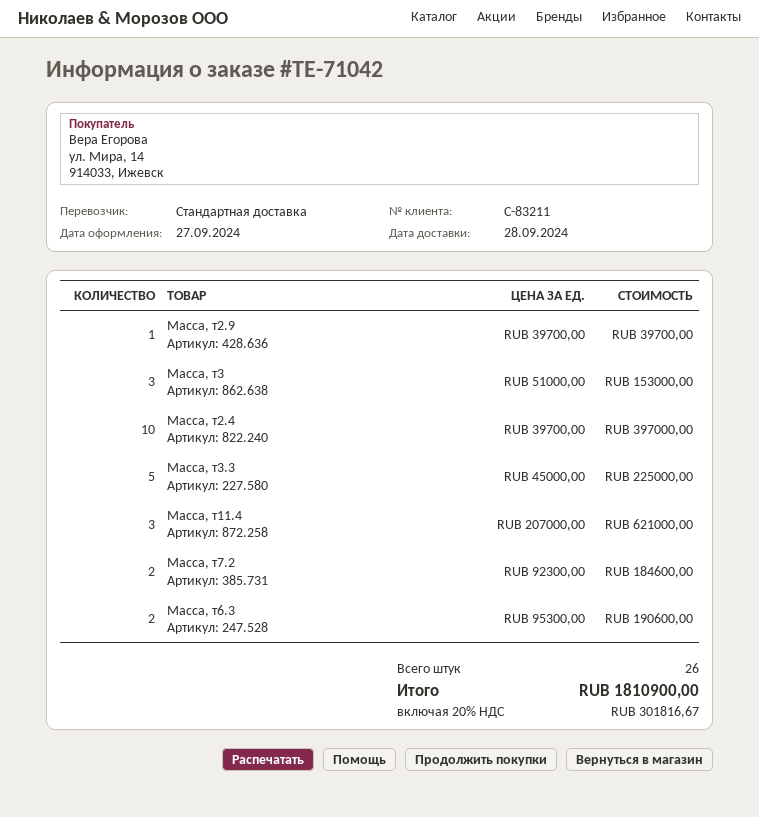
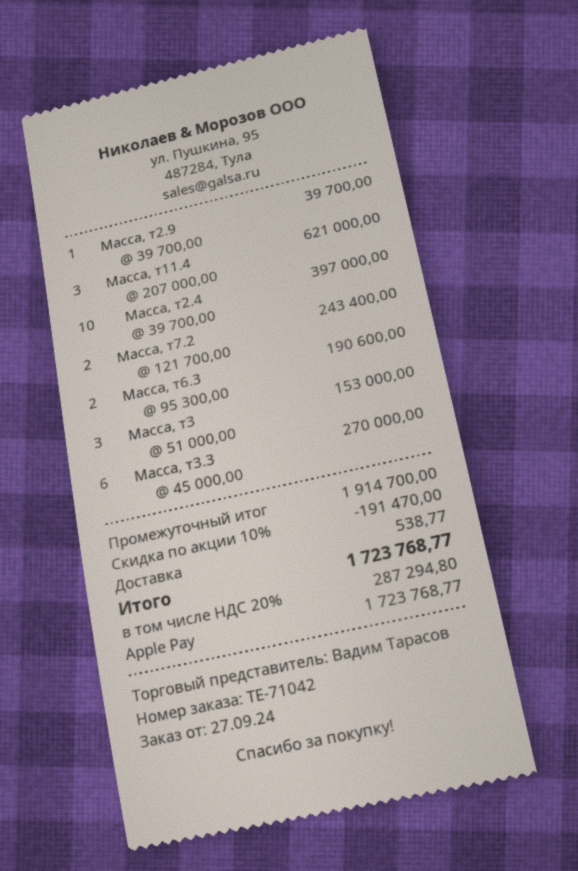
Масса, т3.3: 5 x 45000.00 = 225000.00 -> 6 x 45000.00 = 270000.00
Масса, т7.2: 2 x 92300.00 = 184600.00 -> 2 x 121700.00 = 243400.00
discount: none -> 10% = 191470.00
shipping: none -> 538.77
tax: 20% = 301816.67 -> 20% = 287294.80
total: 1810900.00 -> 1723768.77

